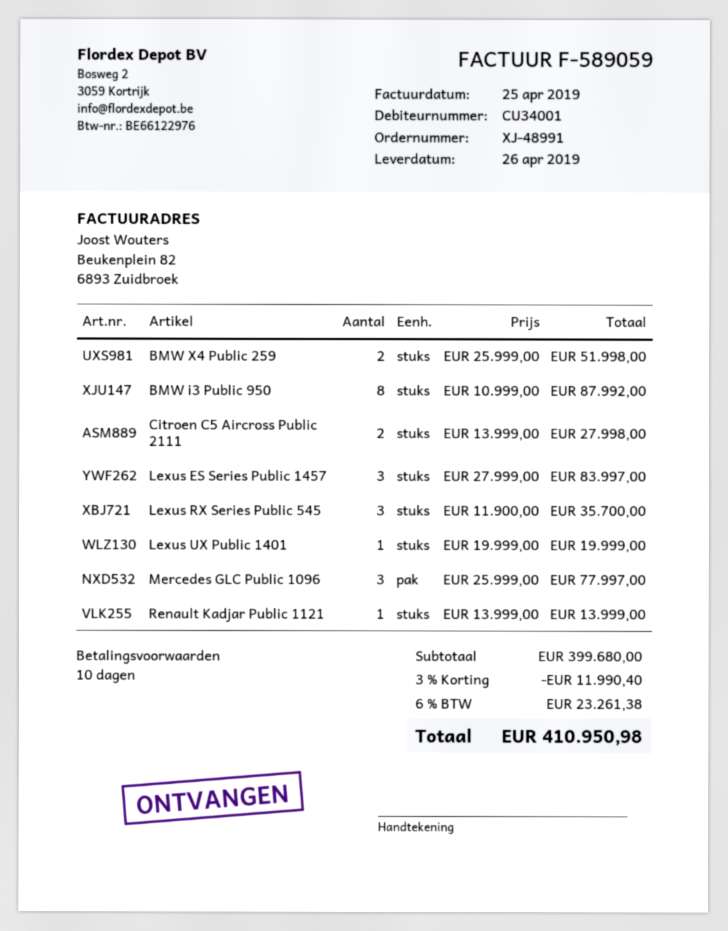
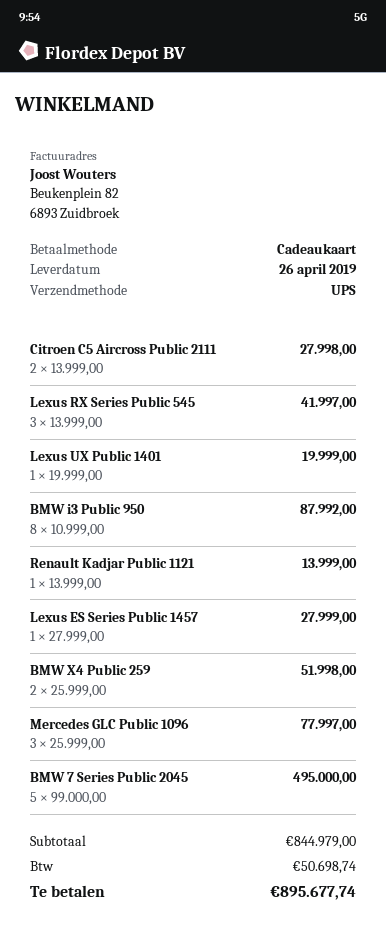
Lexus ES Series Public 1457: 3 x 27999.00 = 83997.00 -> 1 x 27999.00 = 27999.00
Lexus RX Series Public 545: 3 x 11900.00 = 35700.00 -> 3 x 13999.00 = 41997.00
BMW 7 Series Public 2045: none -> 5 x 99000.00 = 495000.00
subtotal: 399680.00 -> 844979.00
discount: 3% = 11990.40 -> none
tax: 23261.38 -> 50698.74
total: 410950.98 -> 895677.74

